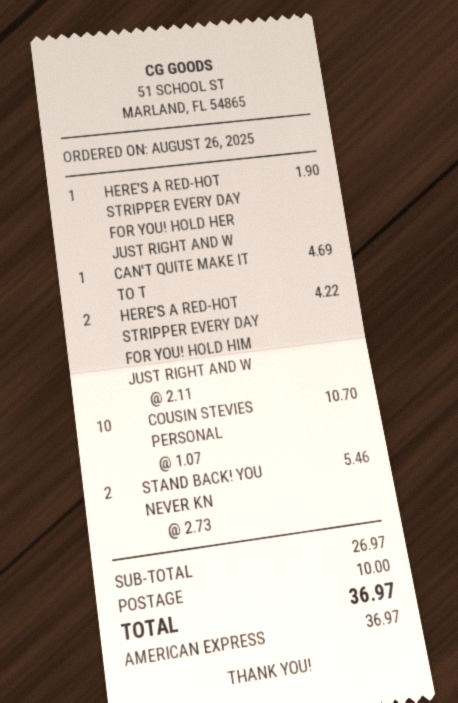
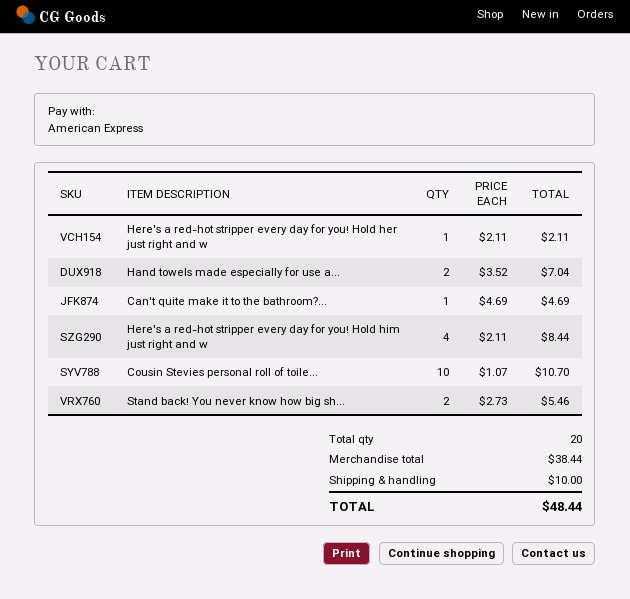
HERE'S A RED-HOT STRIPPER EVERY DAY FOR YOU! HOLD HER JUST RIGHT AND W: 1 x 1.90 = 1.90 -> 1 x 2.11 = 2.11
HERE'S A RED-HOT STRIPPER EVERY DAY FOR YOU! HOLD HIM JUST RIGHT AND W: 2 x 2.11 = 4.22 -> 4 x 2.11 = 8.44
Hand towels made especially for use a...: none -> 2 x 3.52 = 7.04
subtotal: 26.97 -> 38.44
total: 36.97 -> 48.44

